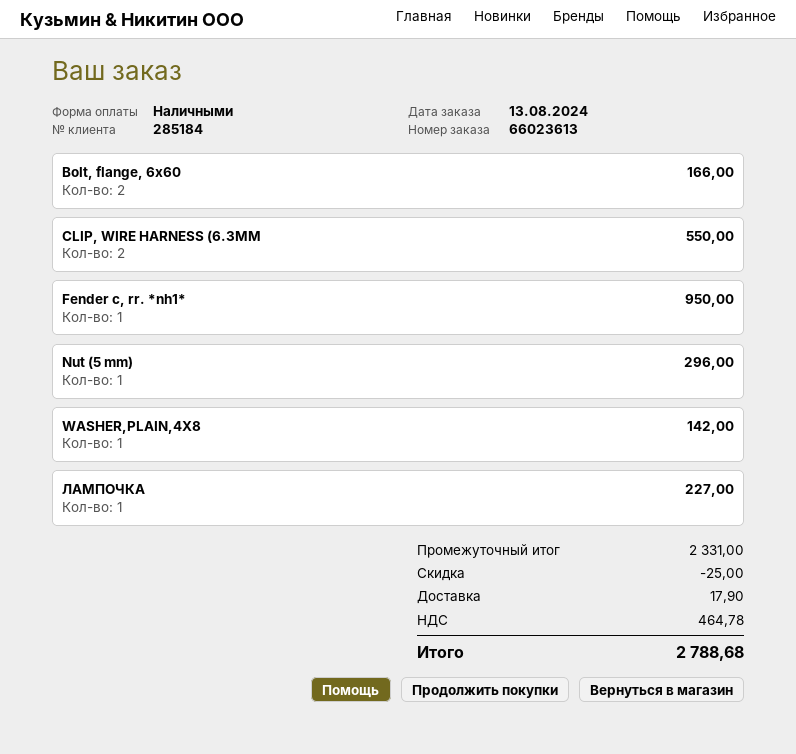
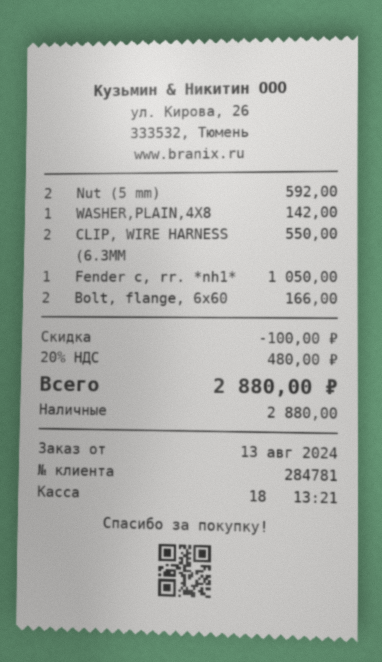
customer number: 285184 -> 284781
Fender c, rr. *nh1*: 1 for 950.00 -> 1 for 1050.00
Nut (5 mm): 1 for 296.00 -> 2 for 592.00
ЛАМПОЧКА: 1 for 227.00 -> none
discount: 25.00 -> 100.00
shipping: 17.90 -> none
tax: 464.78 -> 480.00
total: 2788.68 -> 2880.00

